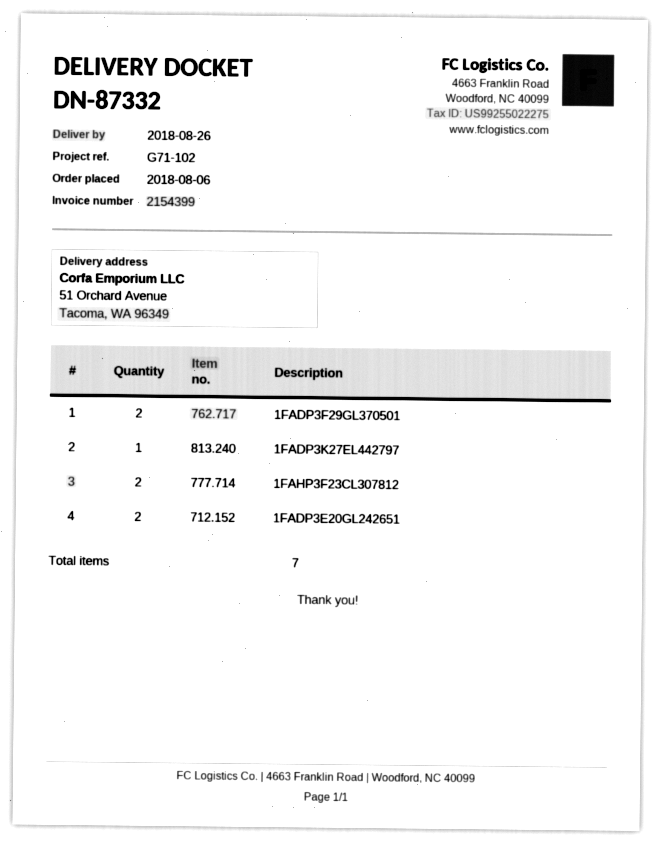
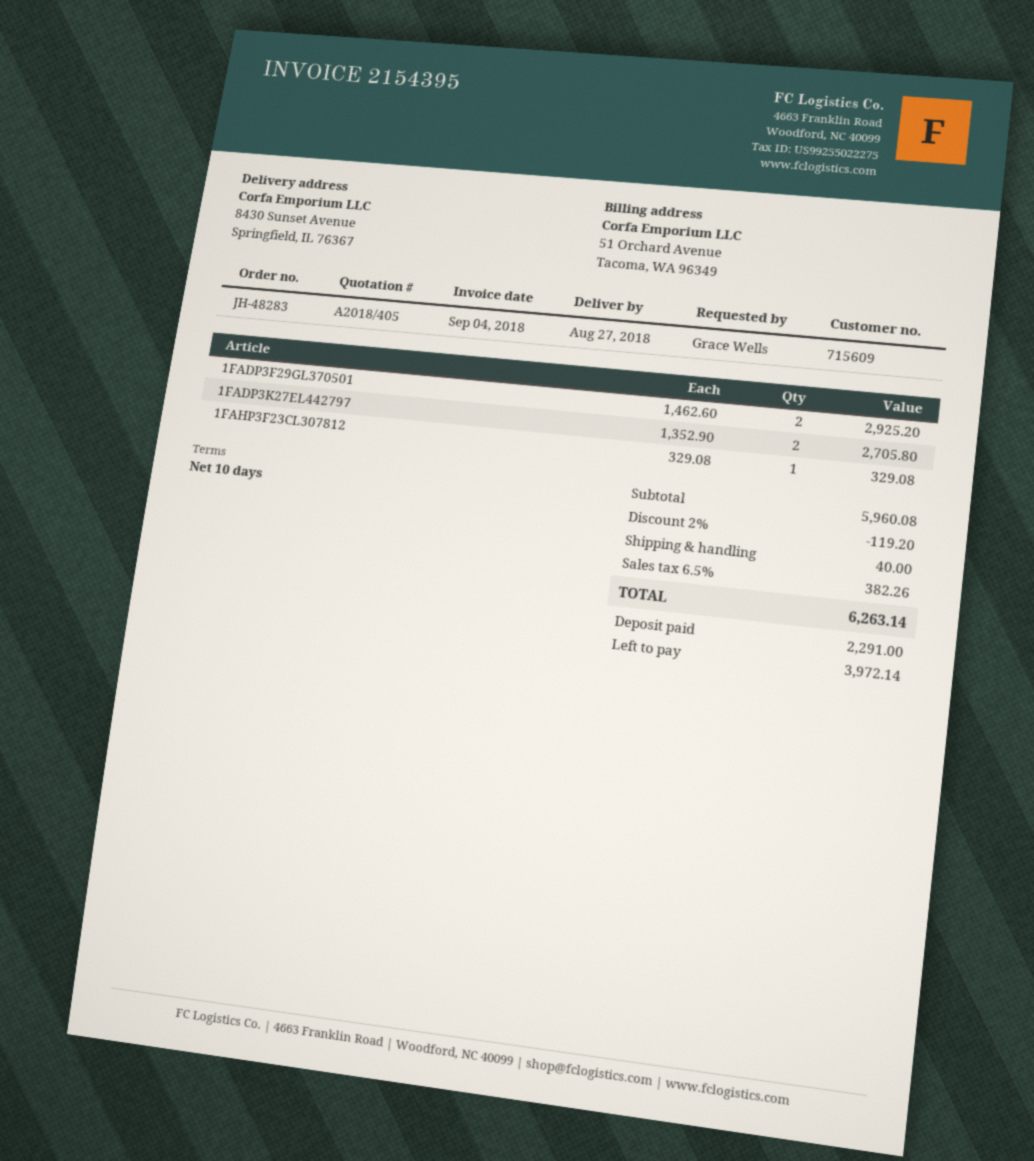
delivery date: 2018-08-26 -> 2018-08-27
invoice number: 2154399 -> 2154395
ship to: 51 Orchard Avenue, Tacoma, WA 96349 -> 8430 Sunset Avenue, Springfield, IL 76367
1FADP3K27EL442797: 1 -> 2
1FAHP3F23CL307812: 2 -> 1
1FADP3E20GL242651: 2 -> none

